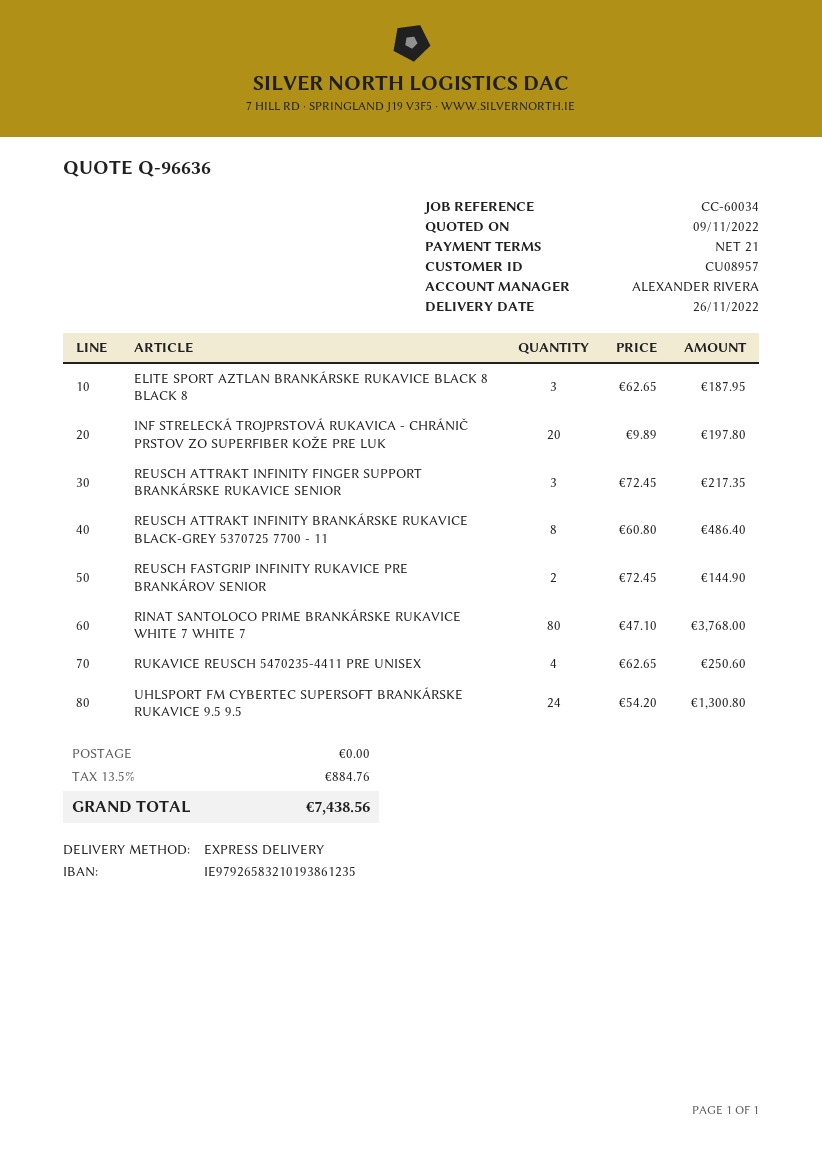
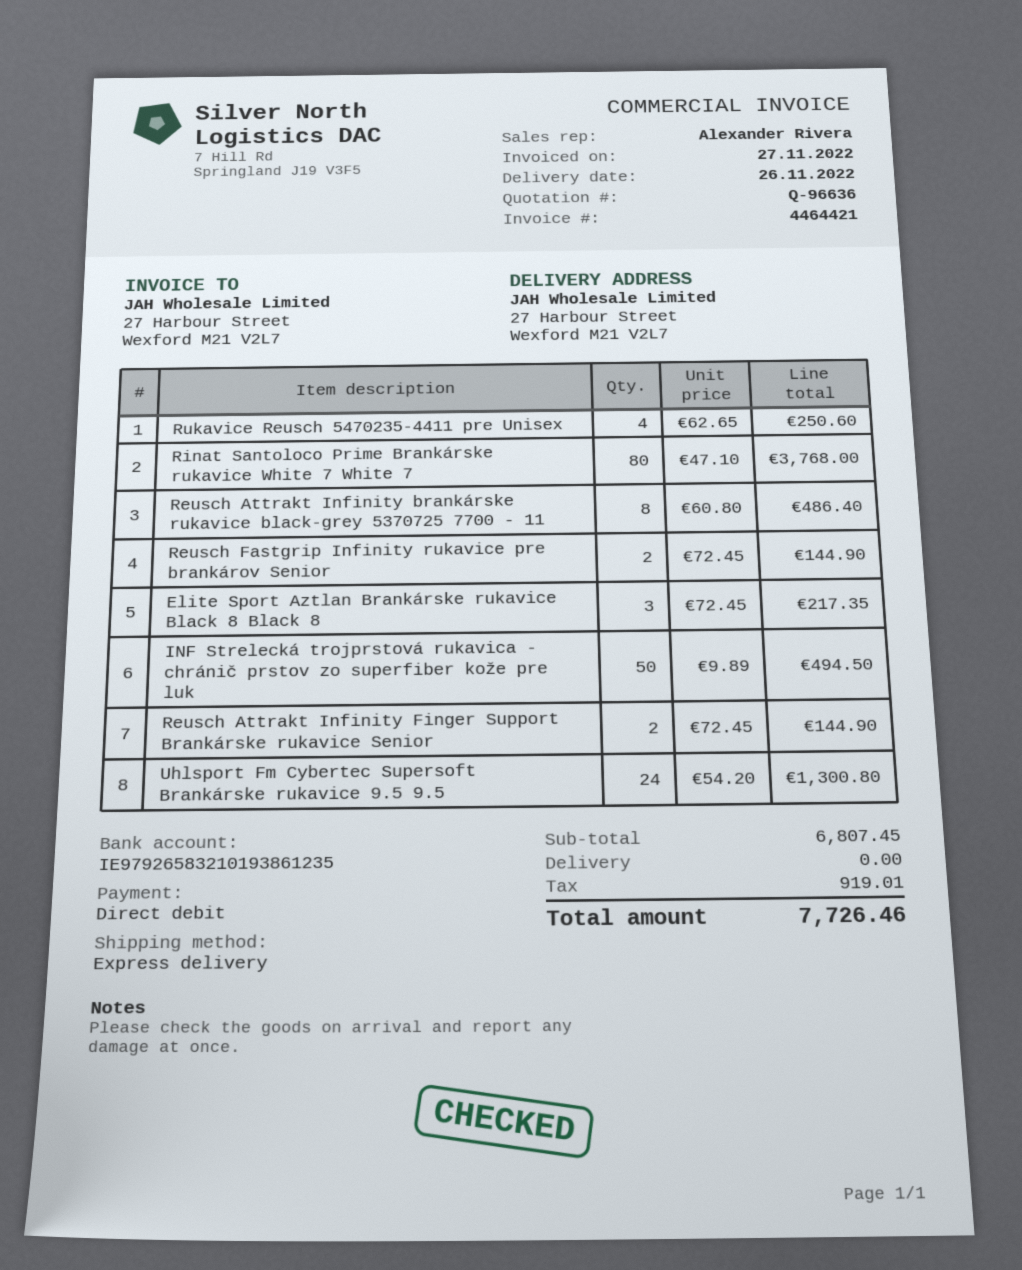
ELITE SPORT AZTLAN BRANKÁRSKE RUKAVICE BLACK 8 BLACK 8: 3 x 62.65 = 187.95 -> 3 x 72.45 = 217.35
INF STRELECKÁ TROJPRSTOVÁ RUKAVICA - CHRÁNIČ PRSTOV ZO SUPERFIBER KOŽE PRE LUK: 20 x 9.89 = 197.80 -> 50 x 9.89 = 494.50
REUSCH ATTRAKT INFINITY FINGER SUPPORT BRANKÁRSKE RUKAVICE SENIOR: 3 x 72.45 = 217.35 -> 2 x 72.45 = 144.90
tax: 884.76 -> 919.01
total: 7438.56 -> 7726.46

